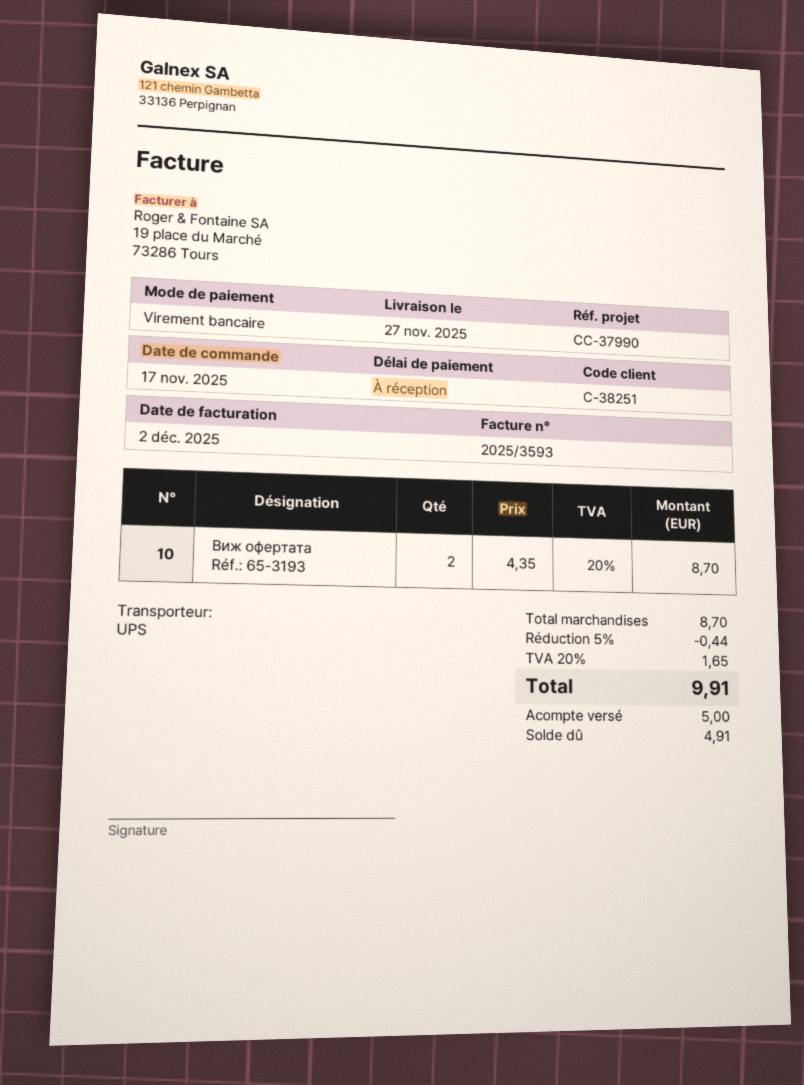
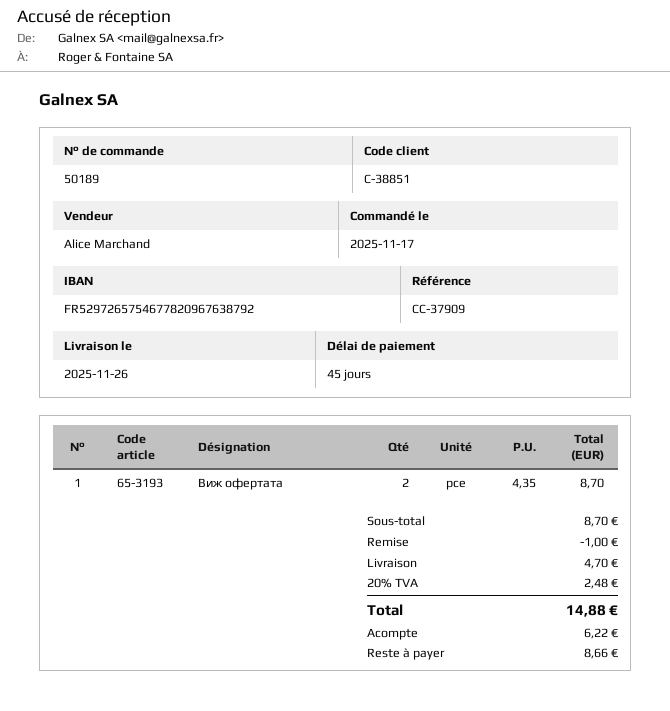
delivery date: 2025-11-27 -> 2025-11-26
payment terms: on receipt -> 45 days
customer number: C-38251 -> C-38851
reference: CC-37990 -> CC-37909
discount: 0.44 -> 1.00
shipping: none -> 4.70
tax: 20% = 1.65 -> 20% = 2.48
total: 9.91 -> 14.88
deposit: 5.00 -> 6.22
balance: 4.91 -> 8.66

